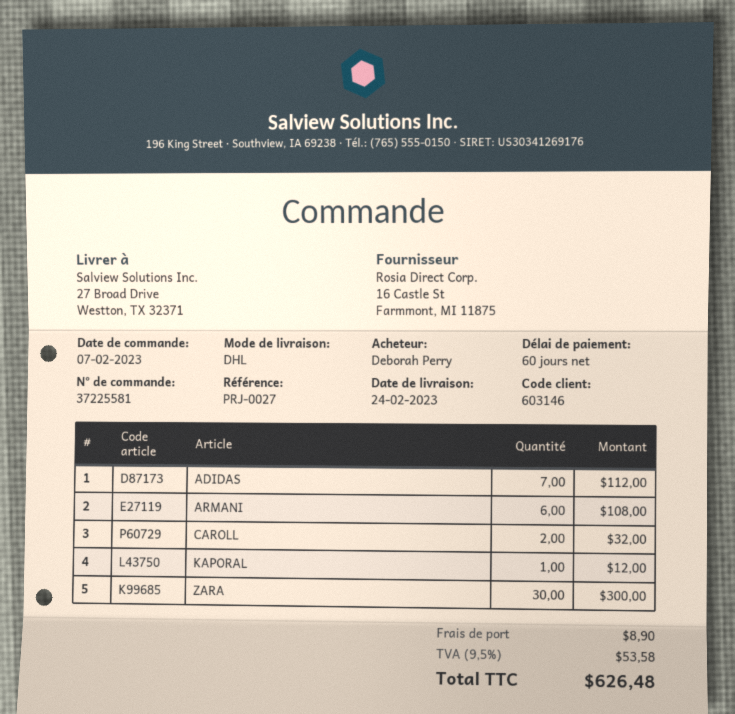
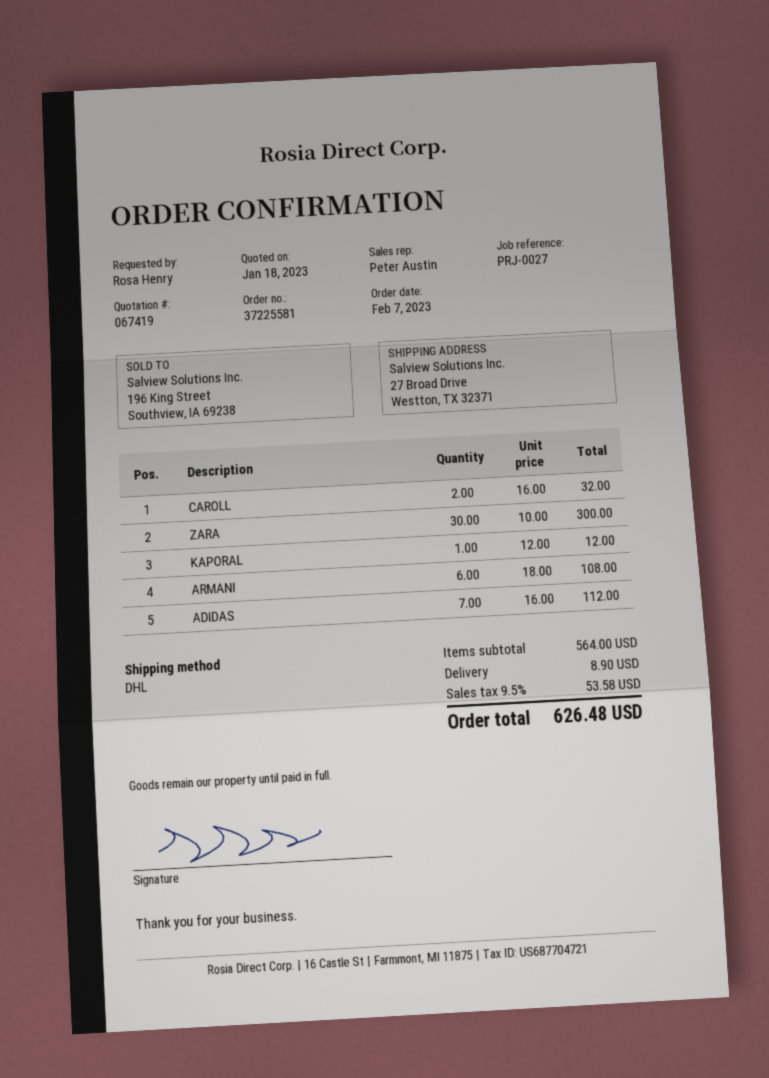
ordered by: Deborah Perry -> Rosa Henry

